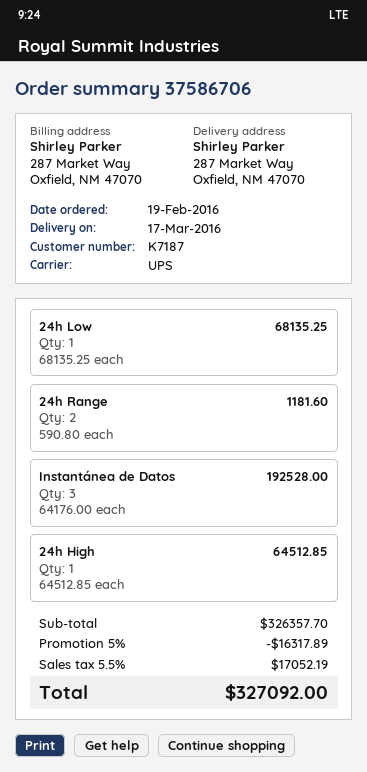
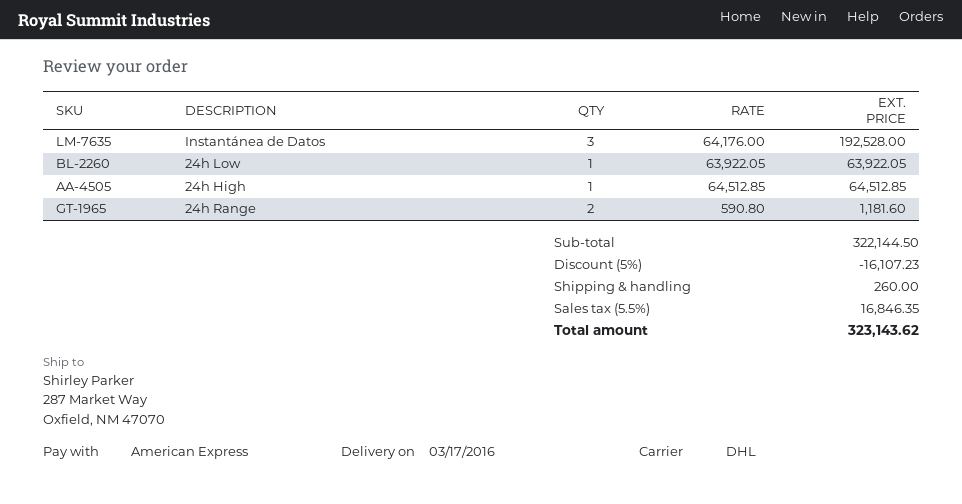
shipping method: UPS -> DHL
24h Low: 1 x 68135.25 = 68135.25 -> 1 x 63922.05 = 63922.05
subtotal: 326357.70 -> 322144.50
discount: 5% = 16317.89 -> 5% = 16107.23
shipping: none -> 260.00
tax: 5.5% = 17052.19 -> 5.5% = 16846.35
total: 327092.00 -> 323143.62

